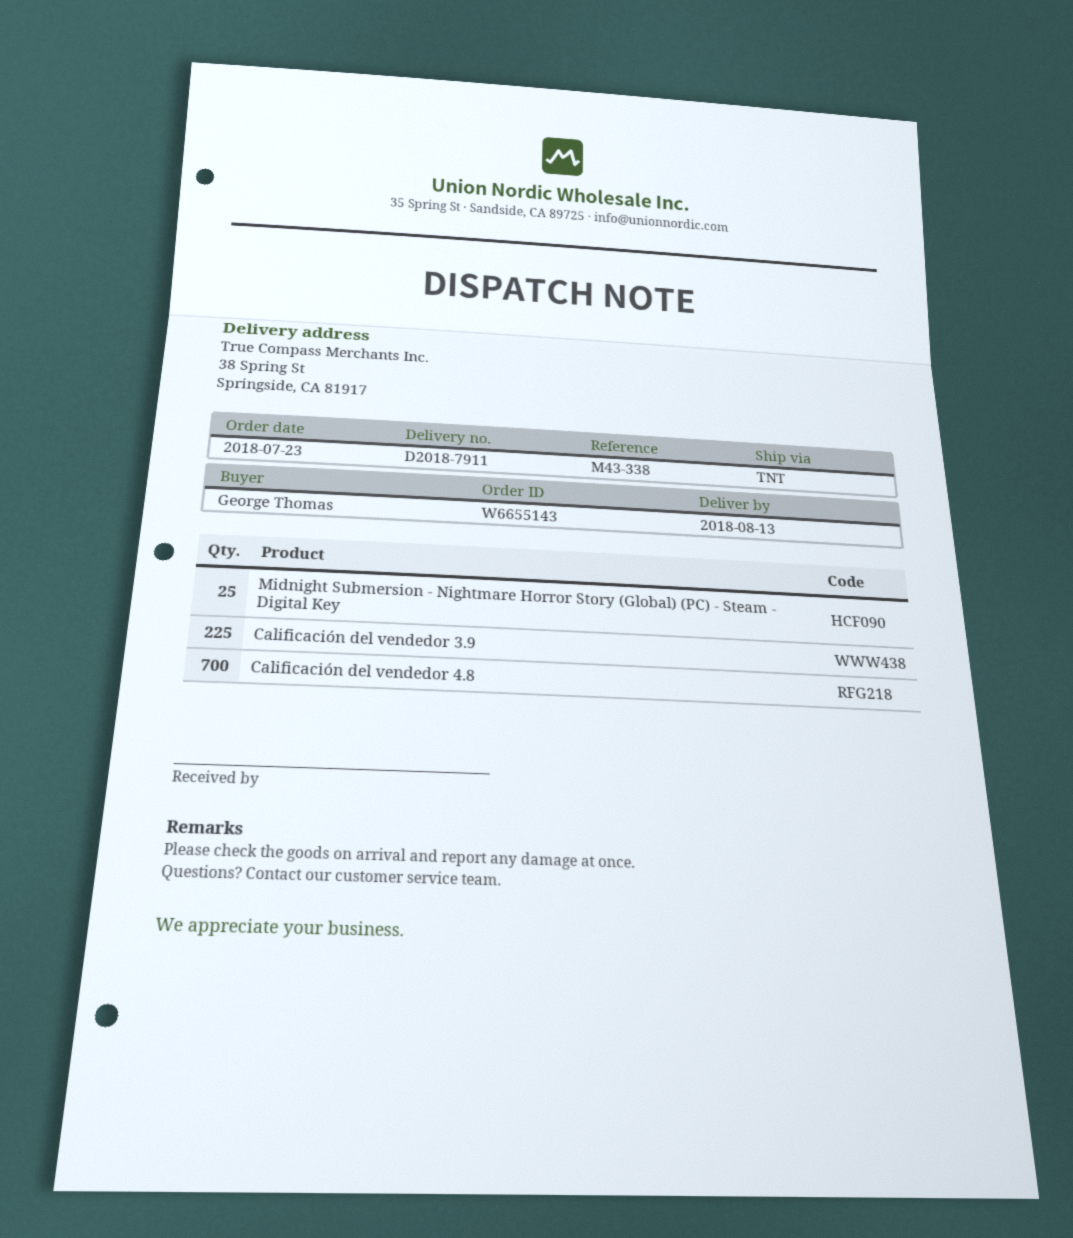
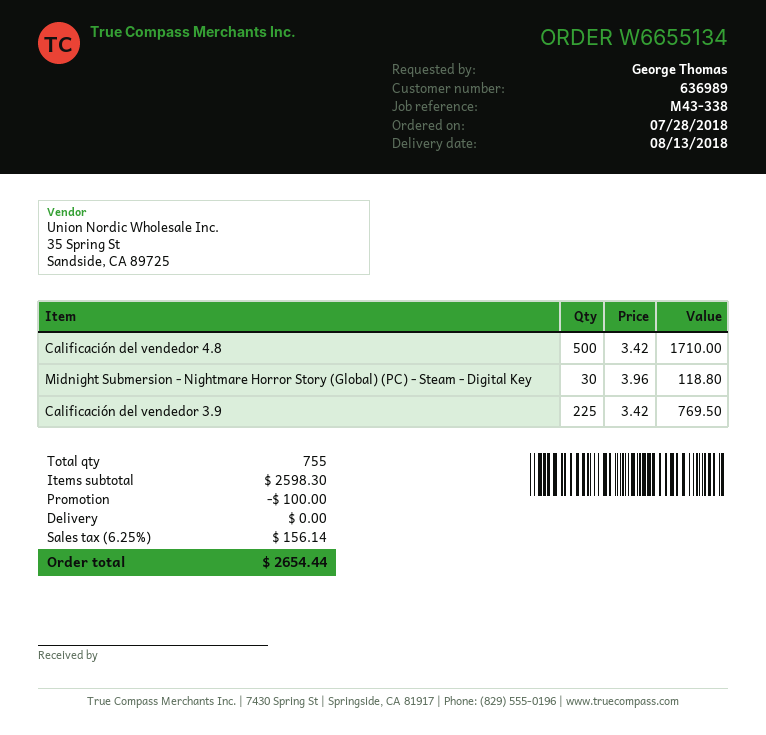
order number: W6655143 -> W6655134
order date: 2018-07-23 -> 2018-07-28
Midnight Submersion - Nightmare Horror Story (Global) (PC) - Steam - Digital Key: 25 -> 30
Calificación del vendedor 4.8: 700 -> 500

